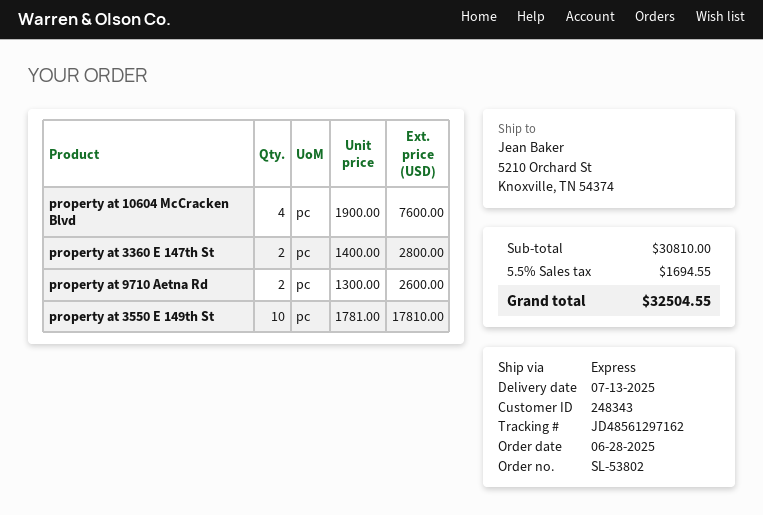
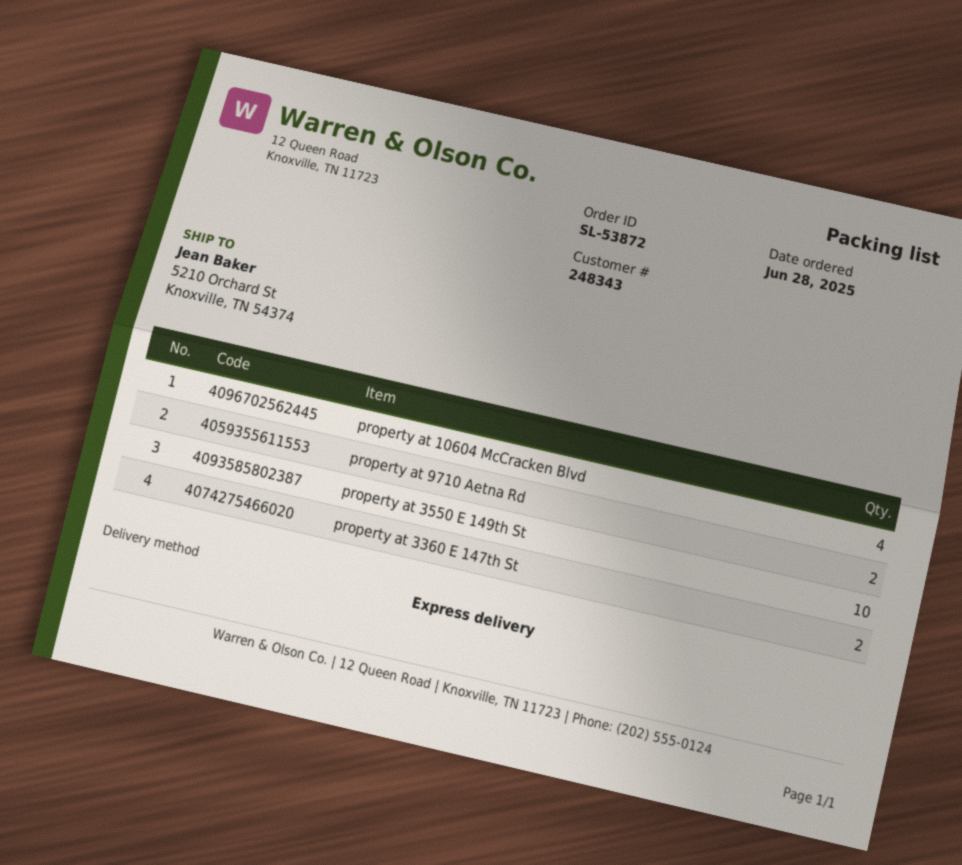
order number: SL-53802 -> SL-53872

